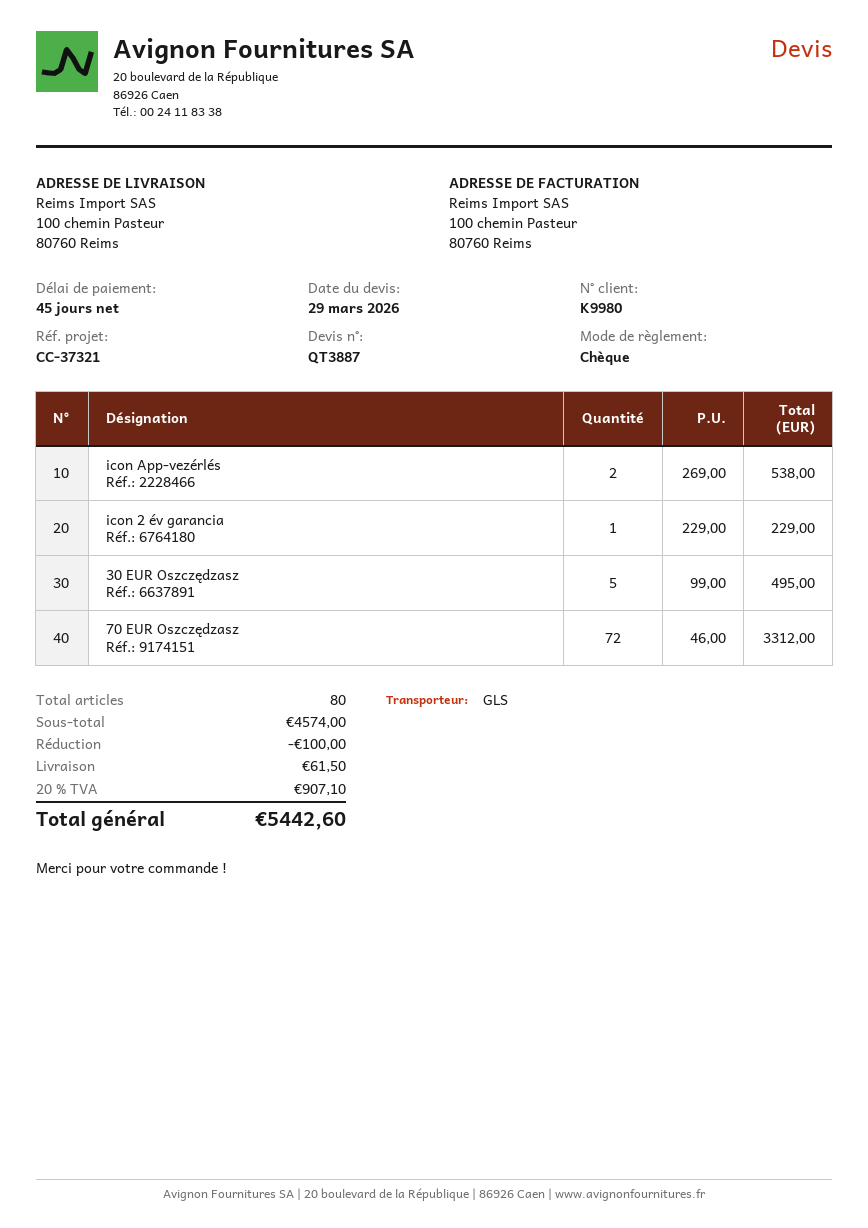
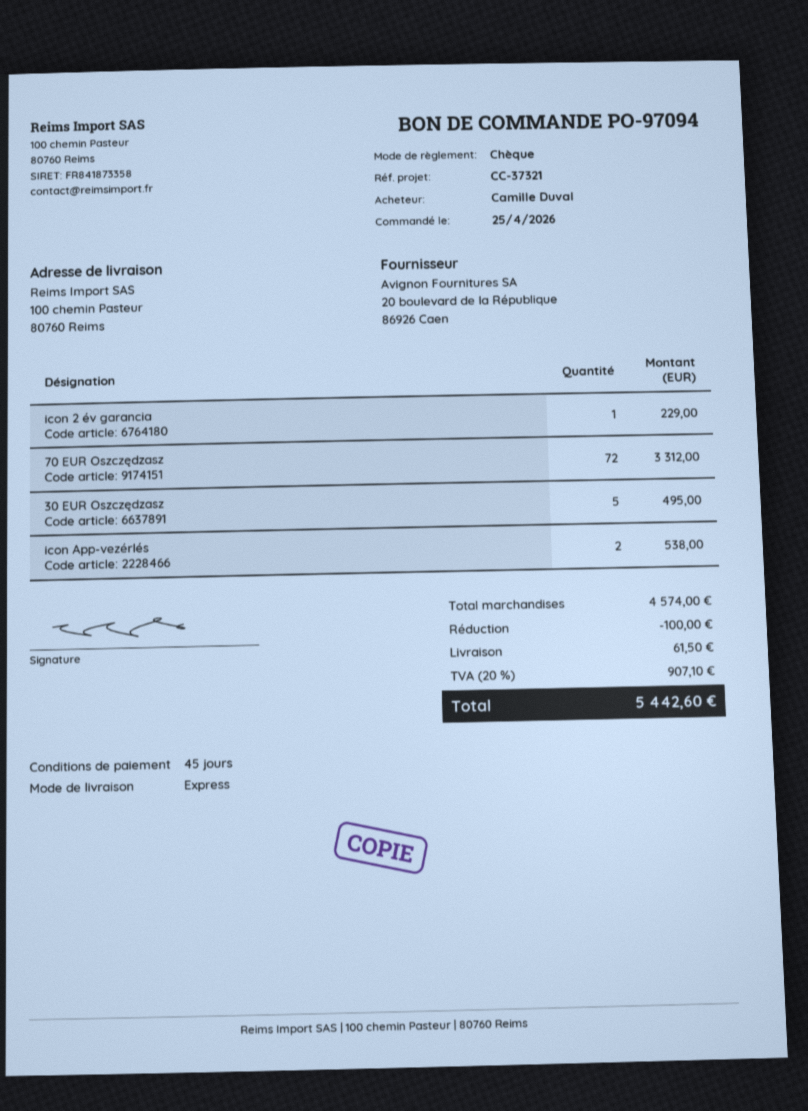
shipping method: GLS -> express

